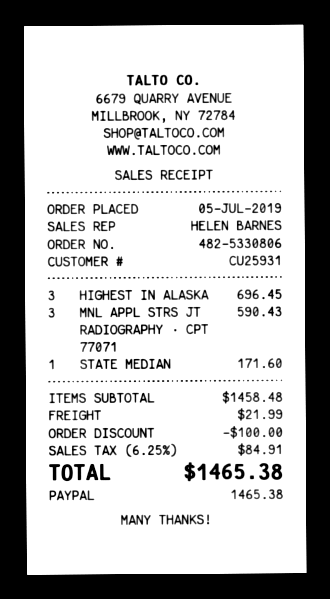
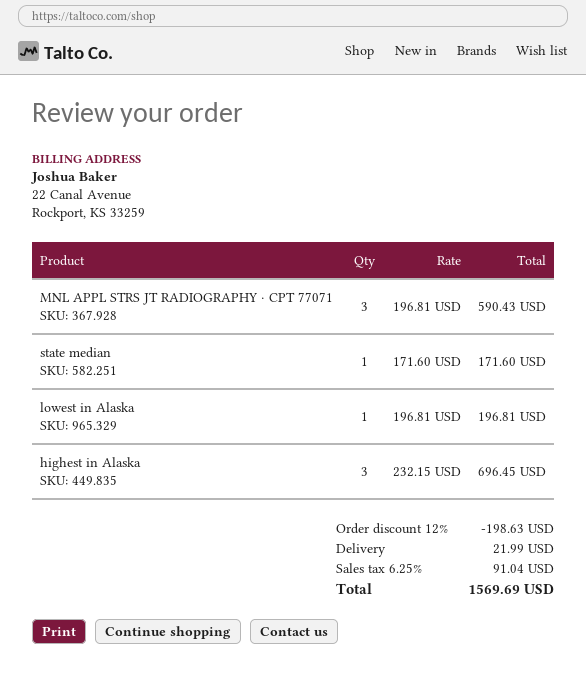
lowest in Alaska: none -> 1 for 196.81
discount: 100.00 -> 198.63
tax: 6.25% = 84.91 -> 6.25% = 91.04
total: 1465.38 -> 1569.69

